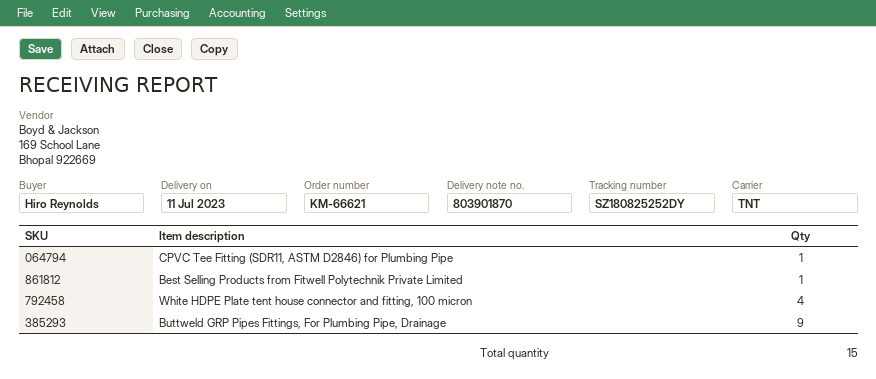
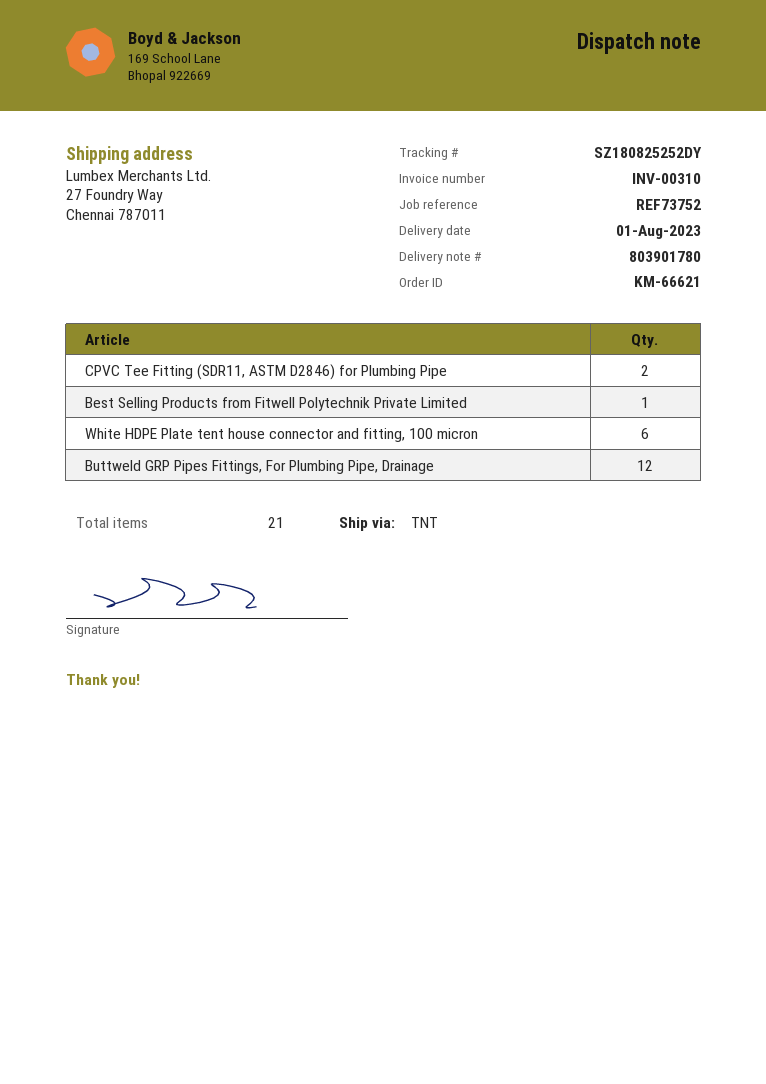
delivery note number: 803901870 -> 803901780
delivery date: 2023-07-11 -> 2023-08-01
CPVC Tee Fitting (SDR11, ASTM D2846) for Plumbing Pipe: 1 -> 2
White HDPE Plate tent house connector and fitting, 100 micron: 4 -> 6
Buttweld GRP Pipes Fittings, For Plumbing Pipe, Drainage: 9 -> 12
total quantity: 15 -> 21

